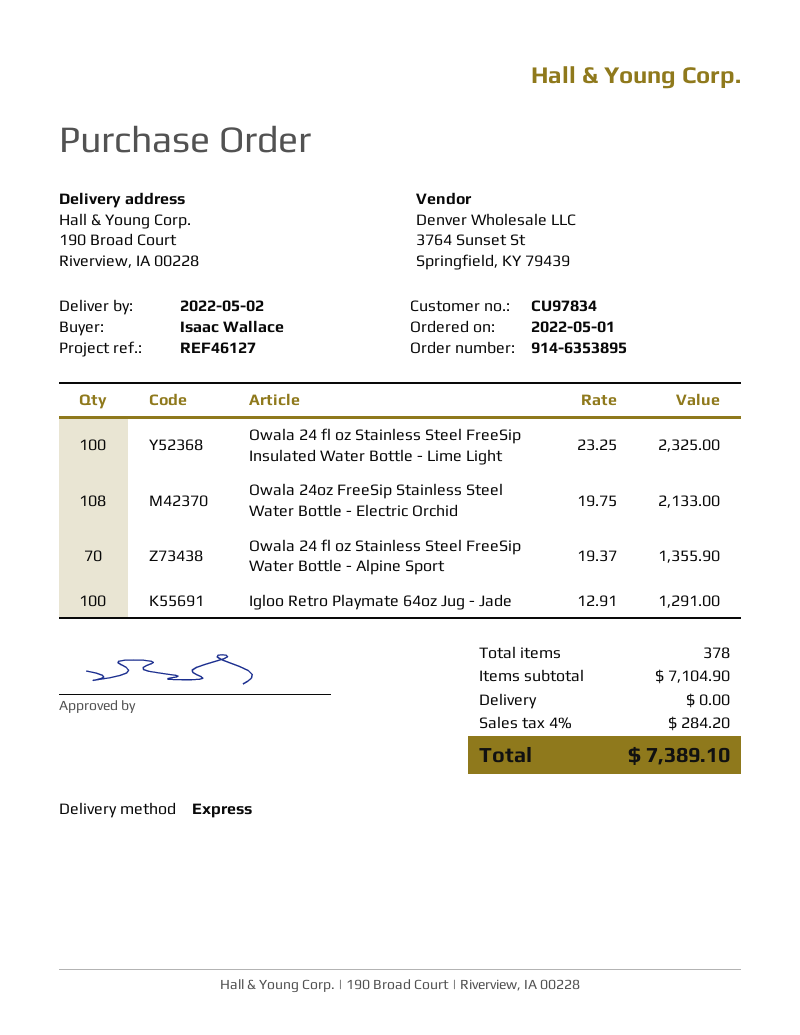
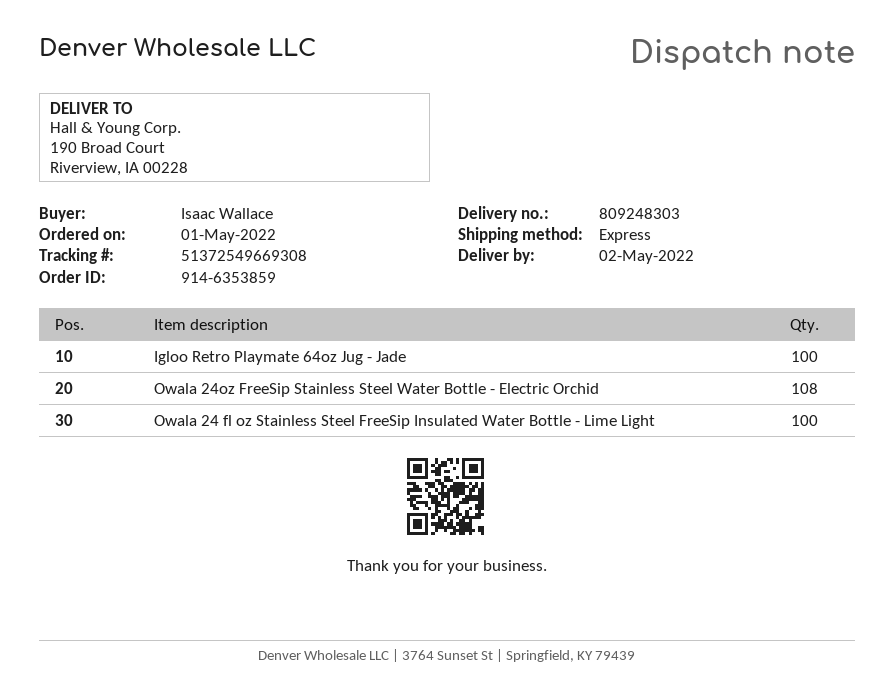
order number: 914-6353895 -> 914-6353859
Owala 24 fl oz Stainless Steel FreeSip Water Bottle - Alpine Sport: 70 -> none

